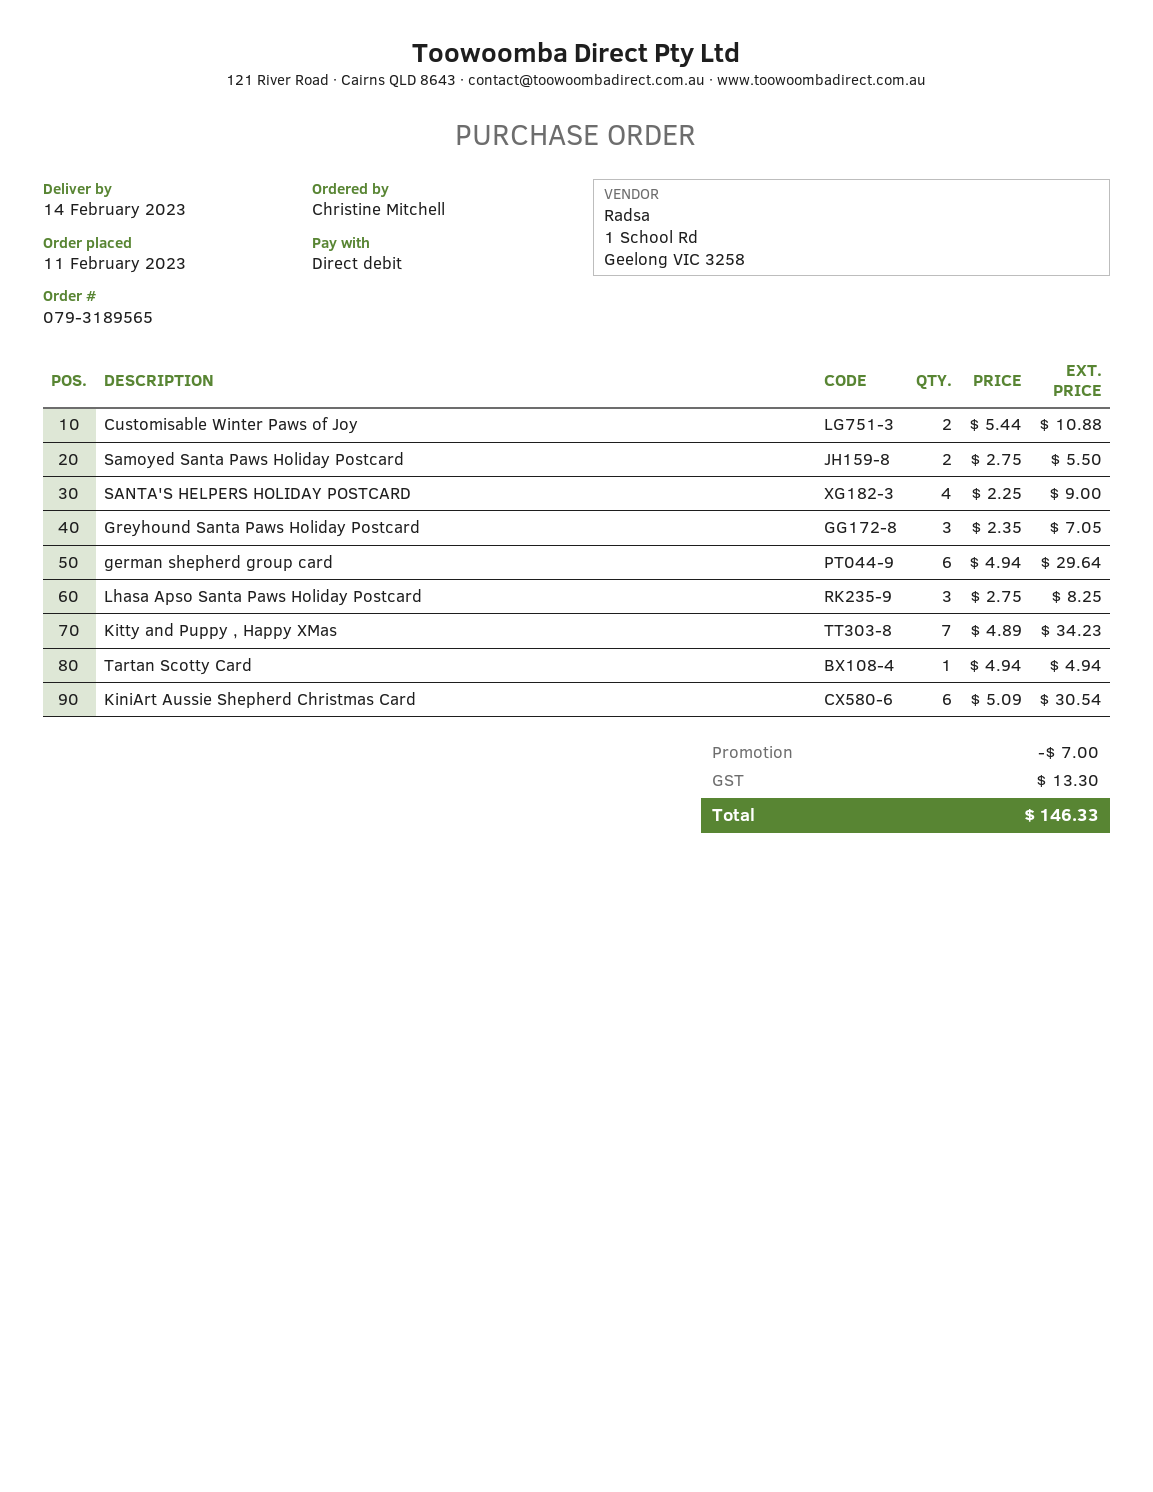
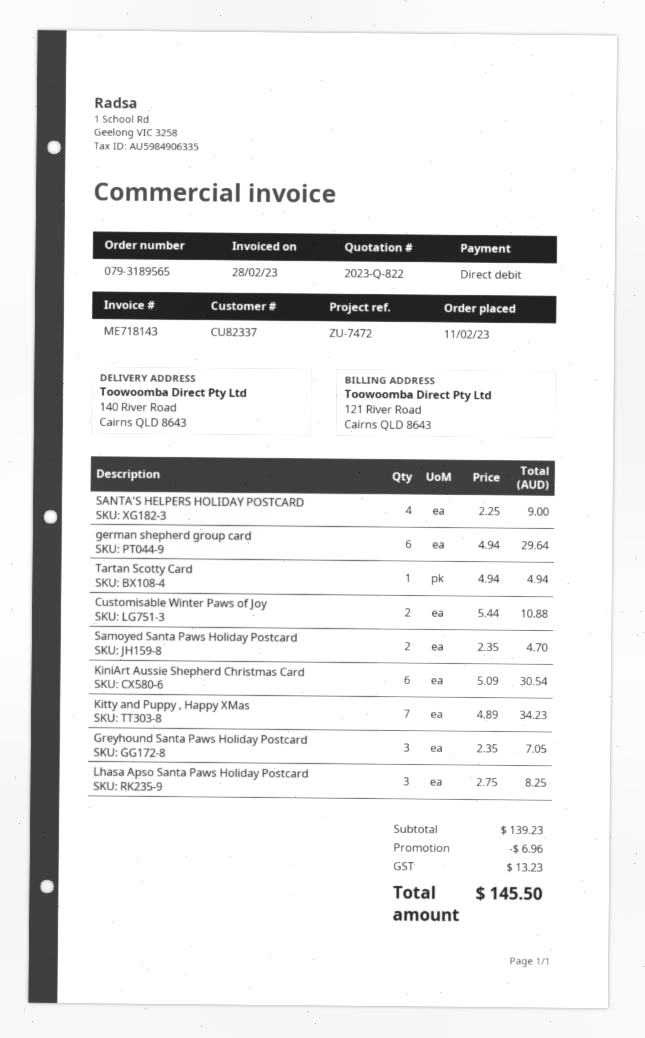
Samoyed Santa Paws Holiday Postcard: 2 x 2.75 = 5.50 -> 2 x 2.35 = 4.70
discount: 7.00 -> 6.96
tax: 13.30 -> 13.23
total: 146.33 -> 145.50

